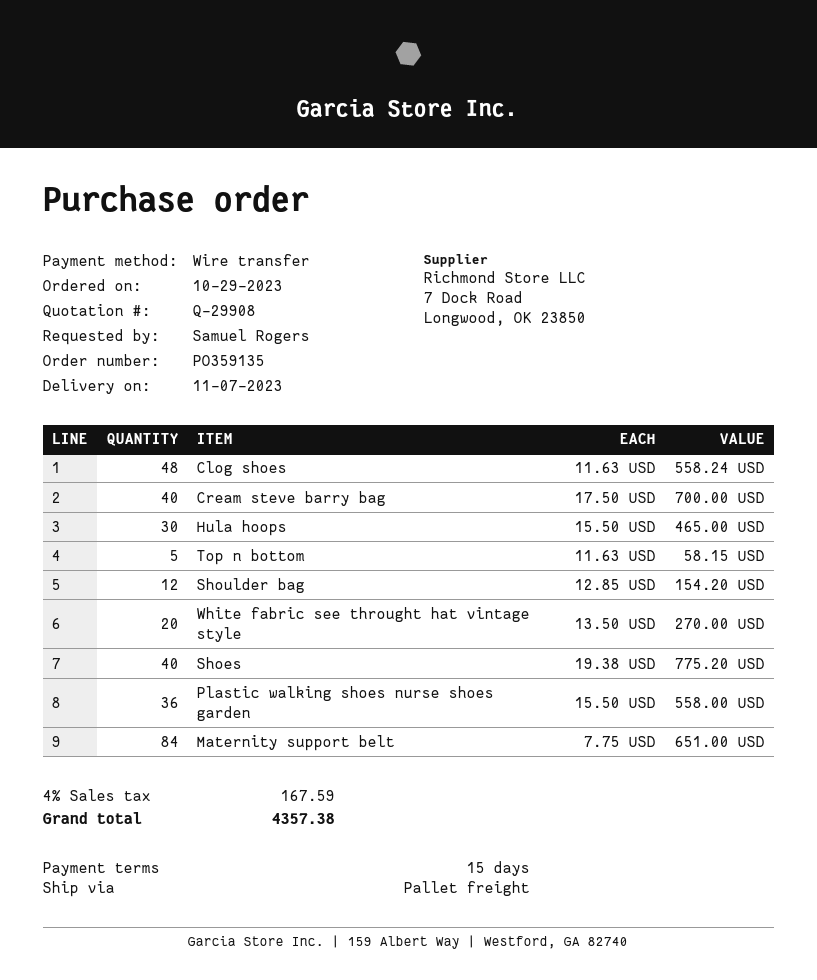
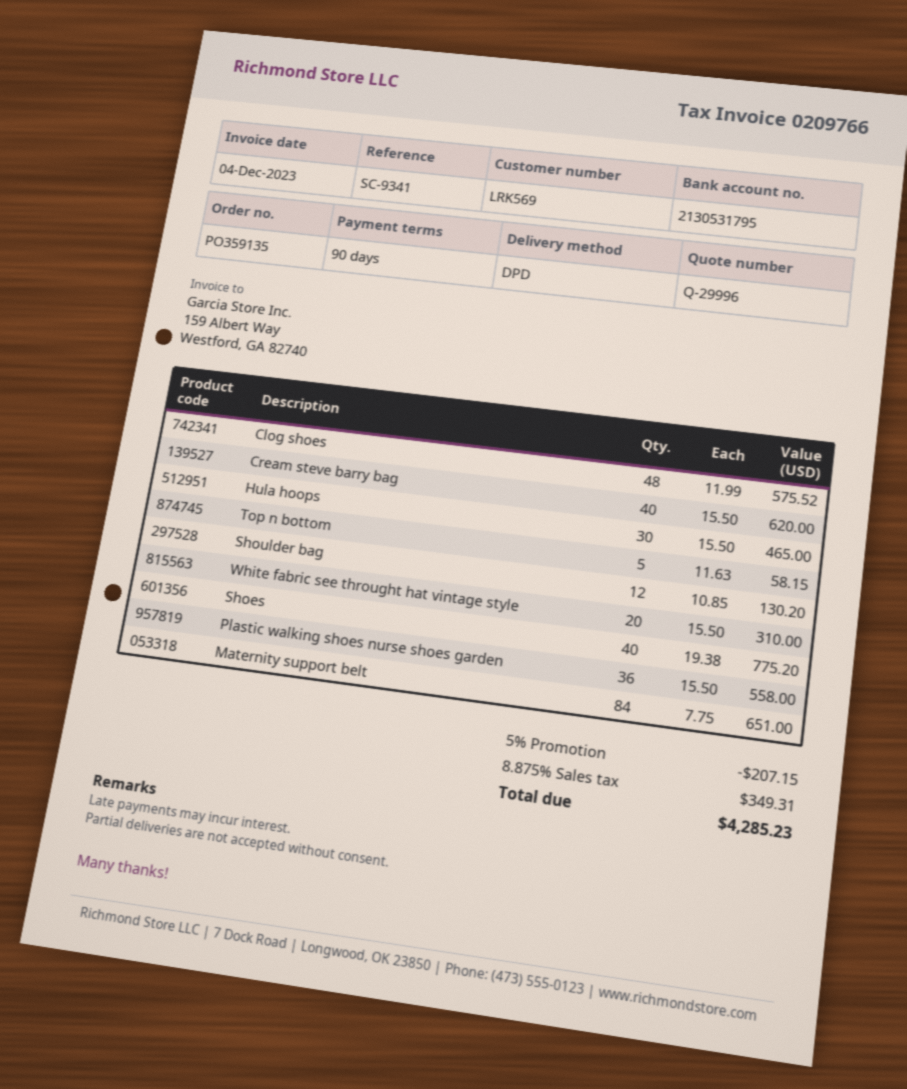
quote number: Q-29908 -> Q-29996
payment terms: 15 days -> 90 days
shipping method: pallet freight -> DPD
Clog shoes: 48 x 11.63 = 558.24 -> 48 x 11.99 = 575.52
Cream steve barry bag: 40 x 17.50 = 700.00 -> 40 x 15.50 = 620.00
Shoulder bag: 12 x 12.85 = 154.20 -> 12 x 10.85 = 130.20
White fabric see throught hat vintage style: 20 x 13.50 = 270.00 -> 20 x 15.50 = 310.00
discount: none -> 5% = 207.15
tax: 4% = 167.59 -> 8.875% = 349.31
total: 4357.38 -> 4285.23

